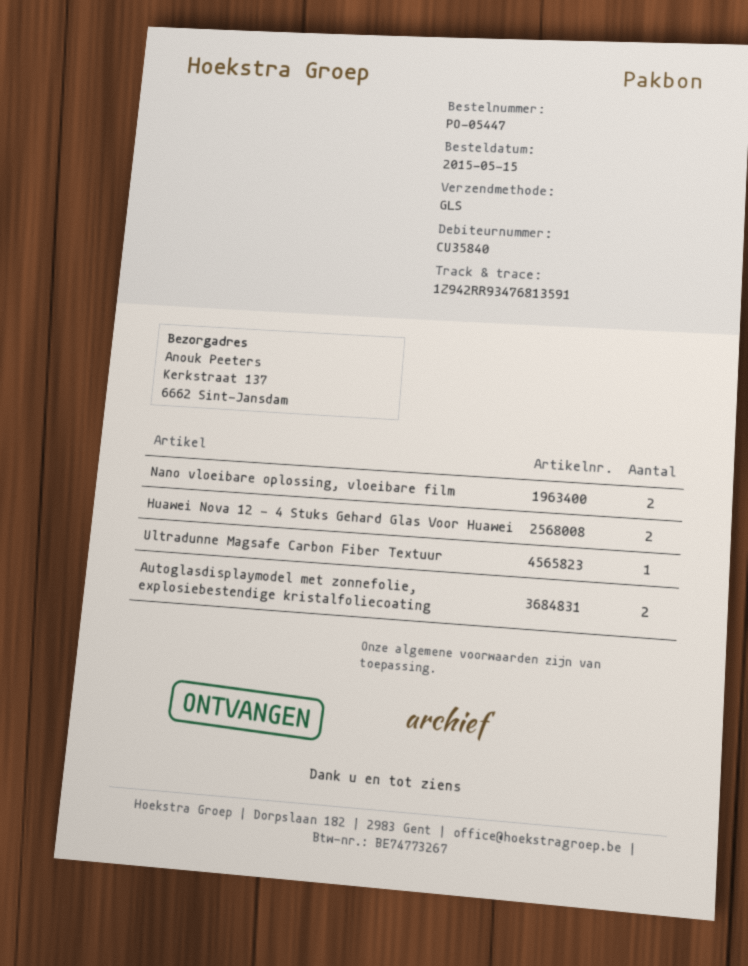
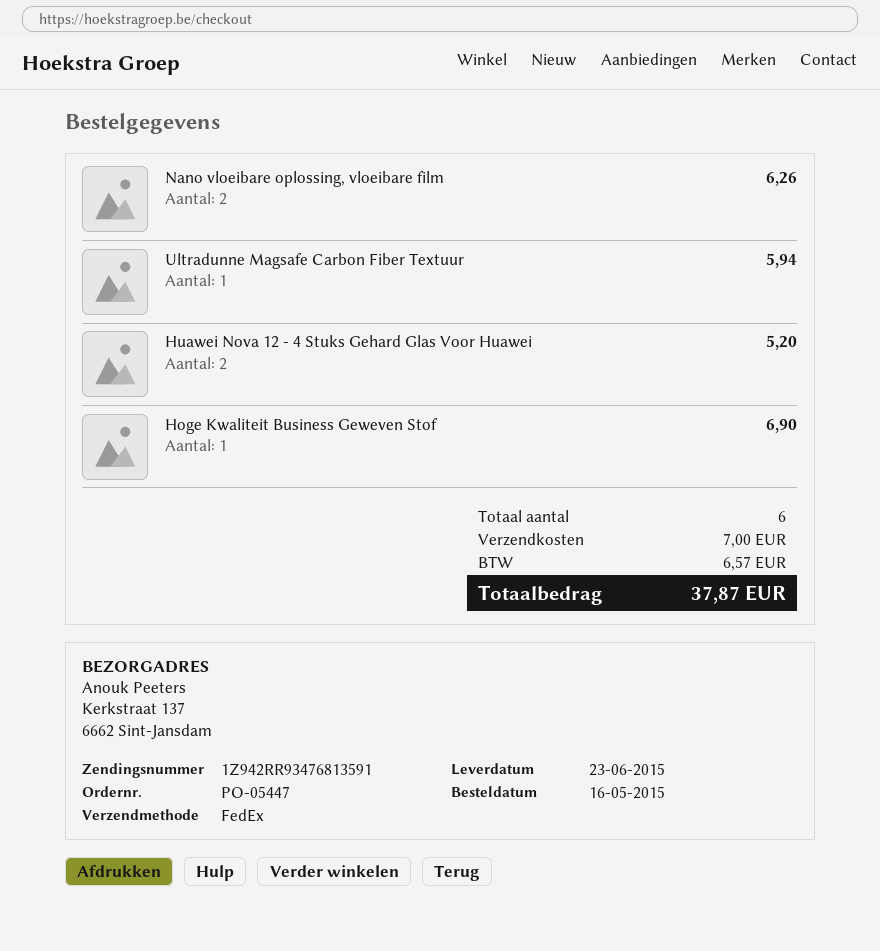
order date: 2015-05-15 -> 2015-05-16
shipping method: GLS -> FedEx
Autoglasdisplaymodel met zonnefolie, explosiebestendige kristalfoliecoating: 2 -> none
Hoge Kwaliteit Business Geweven Stof: none -> 1

